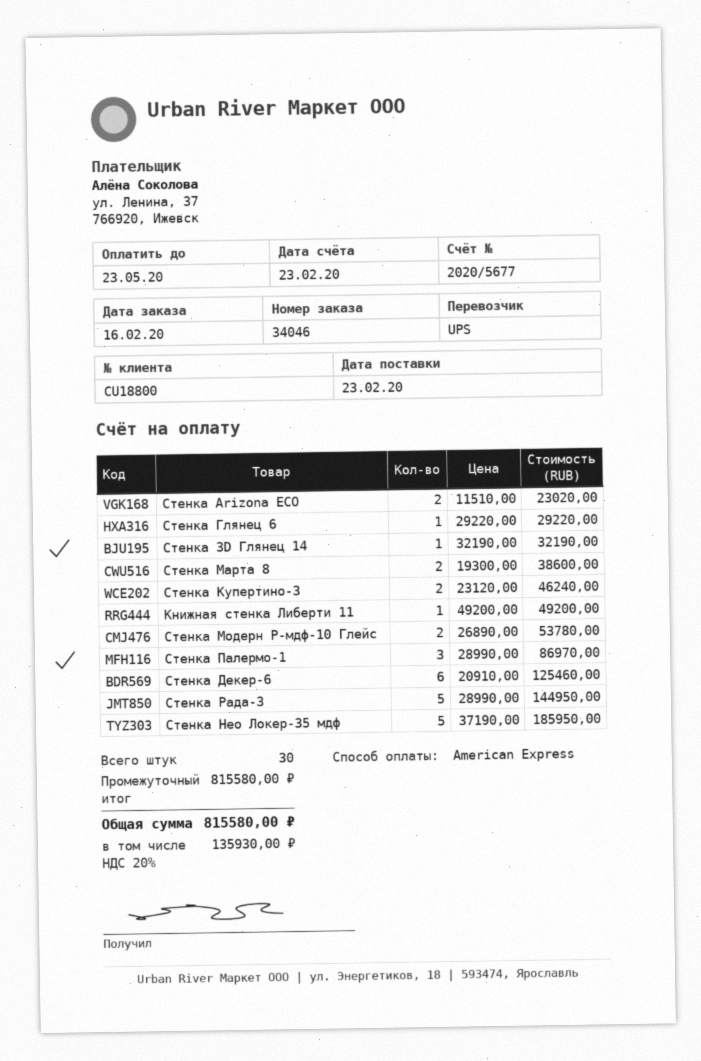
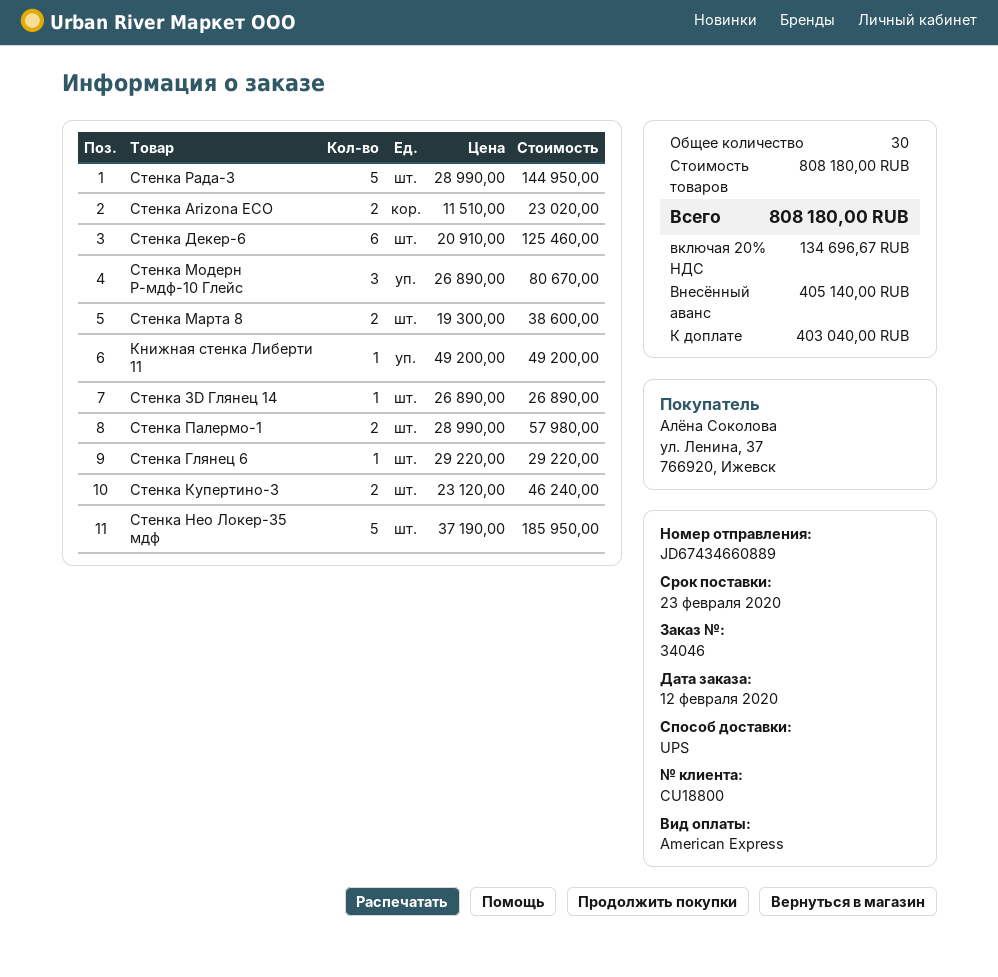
order date: 2020-02-16 -> 2020-02-12
Стенка 3D Глянец 14: 1 x 32190.00 = 32190.00 -> 1 x 26890.00 = 26890.00
Стенка Модерн Р-мдф-10 Глейс: 2 x 26890.00 = 53780.00 -> 3 x 26890.00 = 80670.00
Стенка Палермо-1: 3 x 28990.00 = 86970.00 -> 2 x 28990.00 = 57980.00
subtotal: 815580.00 -> 808180.00
tax: 20% = 135930.00 -> 20% = 134696.67
total: 815580.00 -> 808180.00

